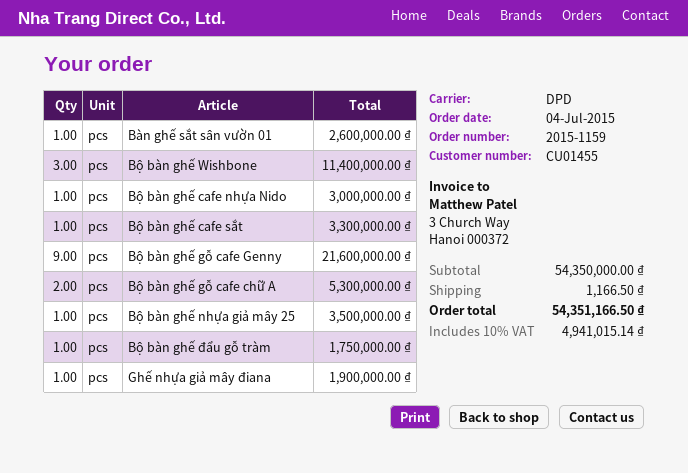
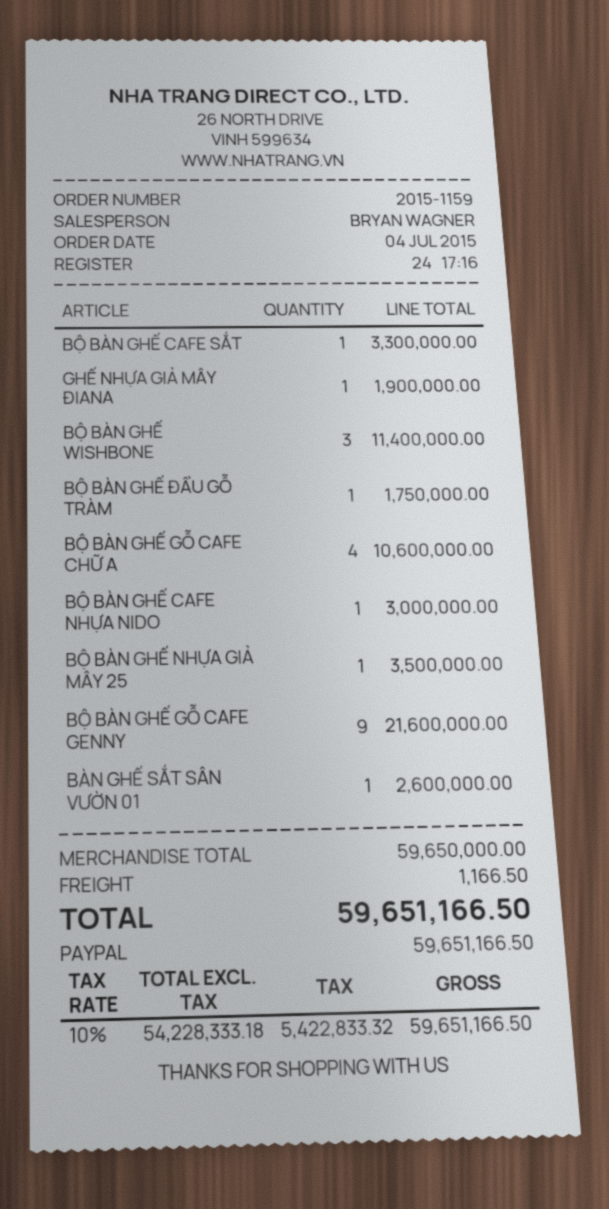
Bộ bàn ghế gỗ cafe chữ A: 2 for 5300000.00 -> 4 for 10600000.00
subtotal: 54350000.00 -> 59650000.00
tax: 10% = 4941015.14 -> 10% = 5422833.32
total: 54351166.50 -> 59651166.50

